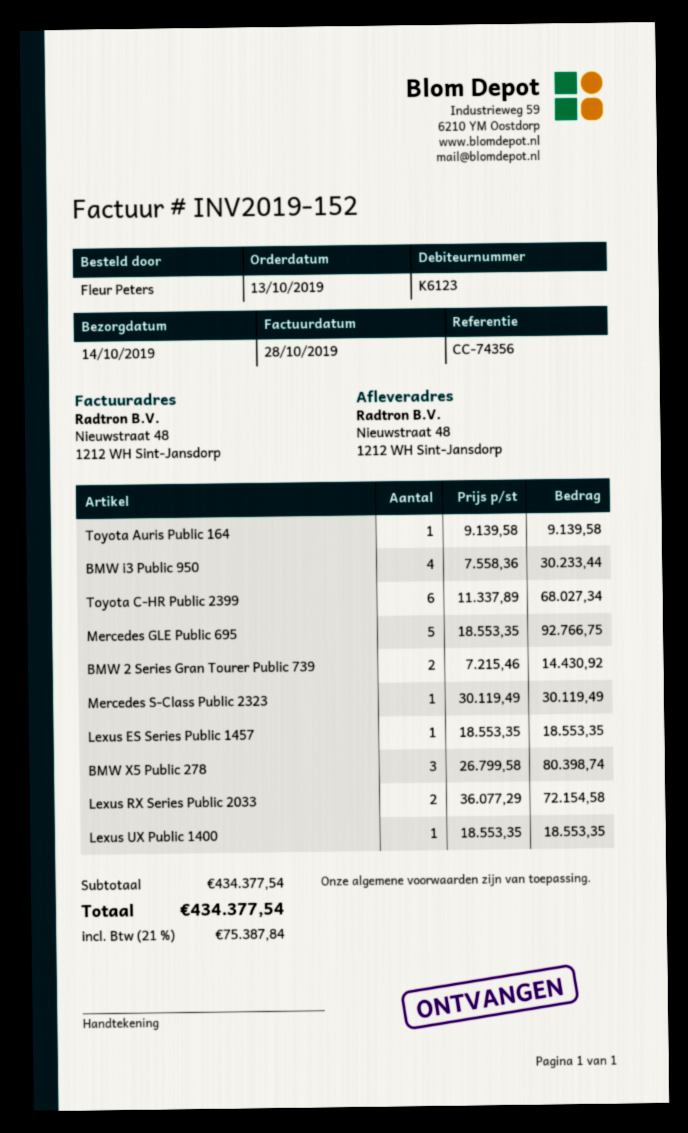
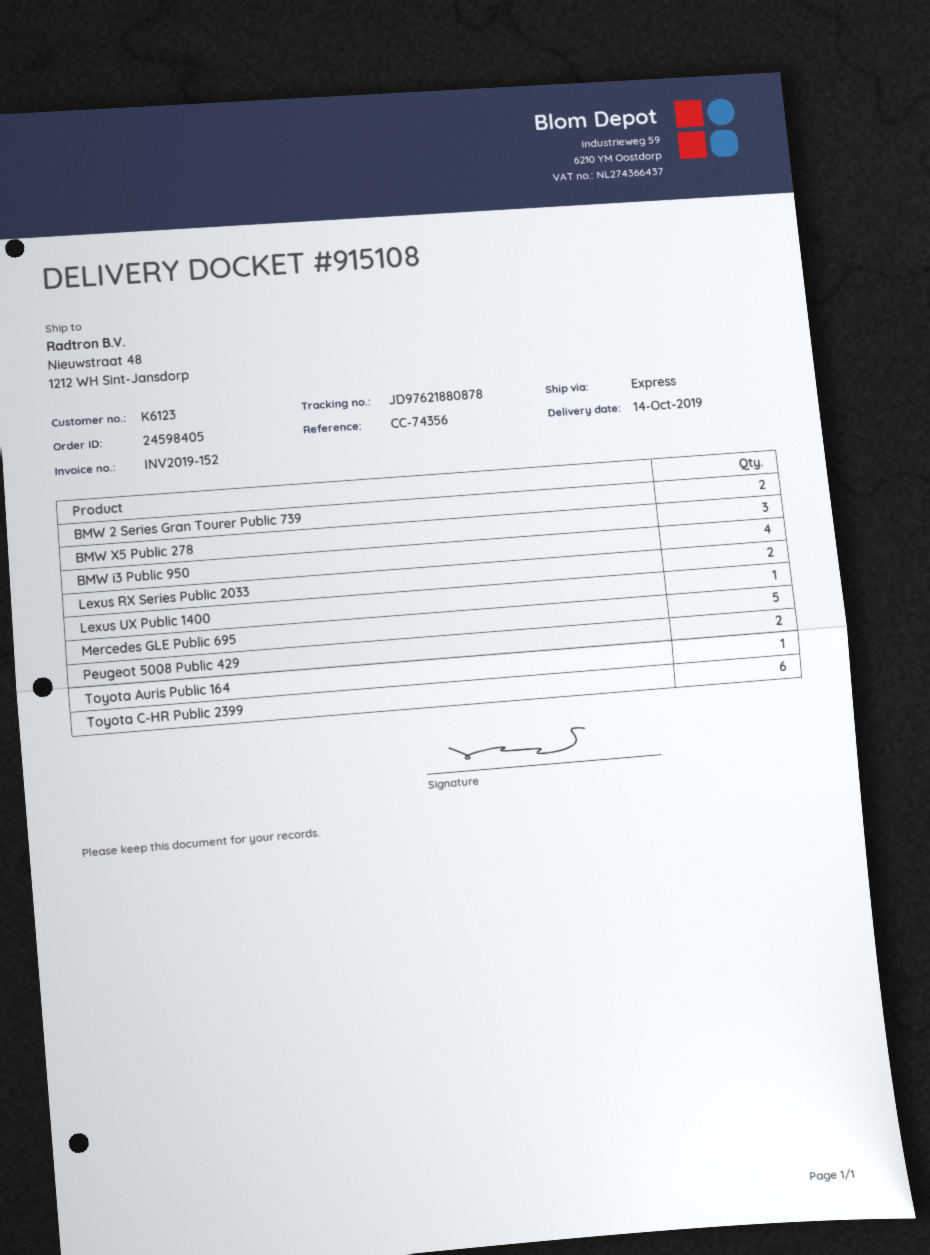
Mercedes S-Class Public 2323: 1 -> none
Lexus ES Series Public 1457: 1 -> none
Peugeot 5008 Public 429: none -> 2

